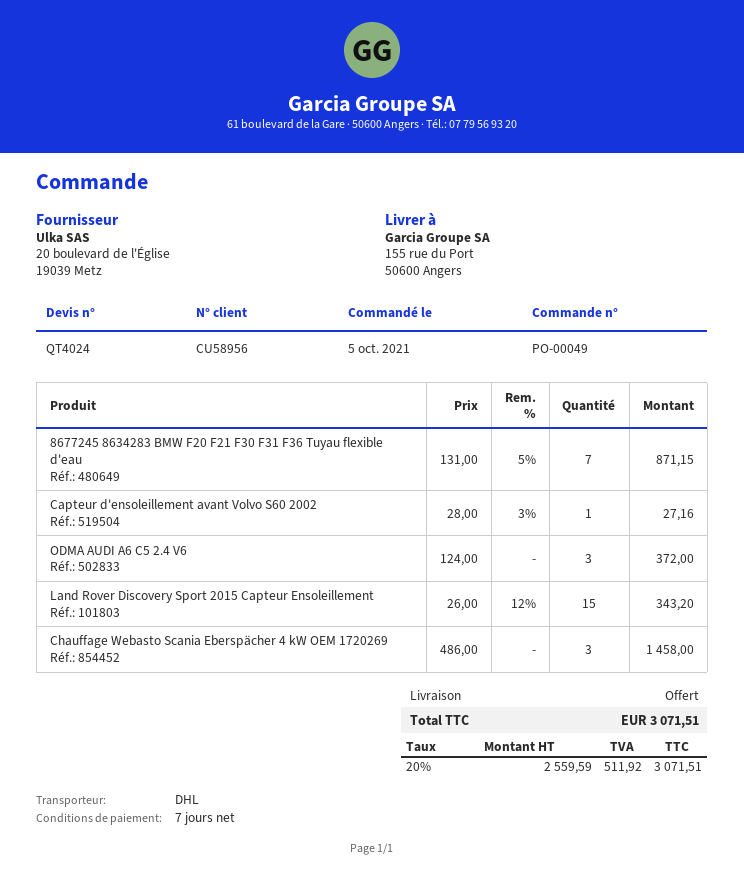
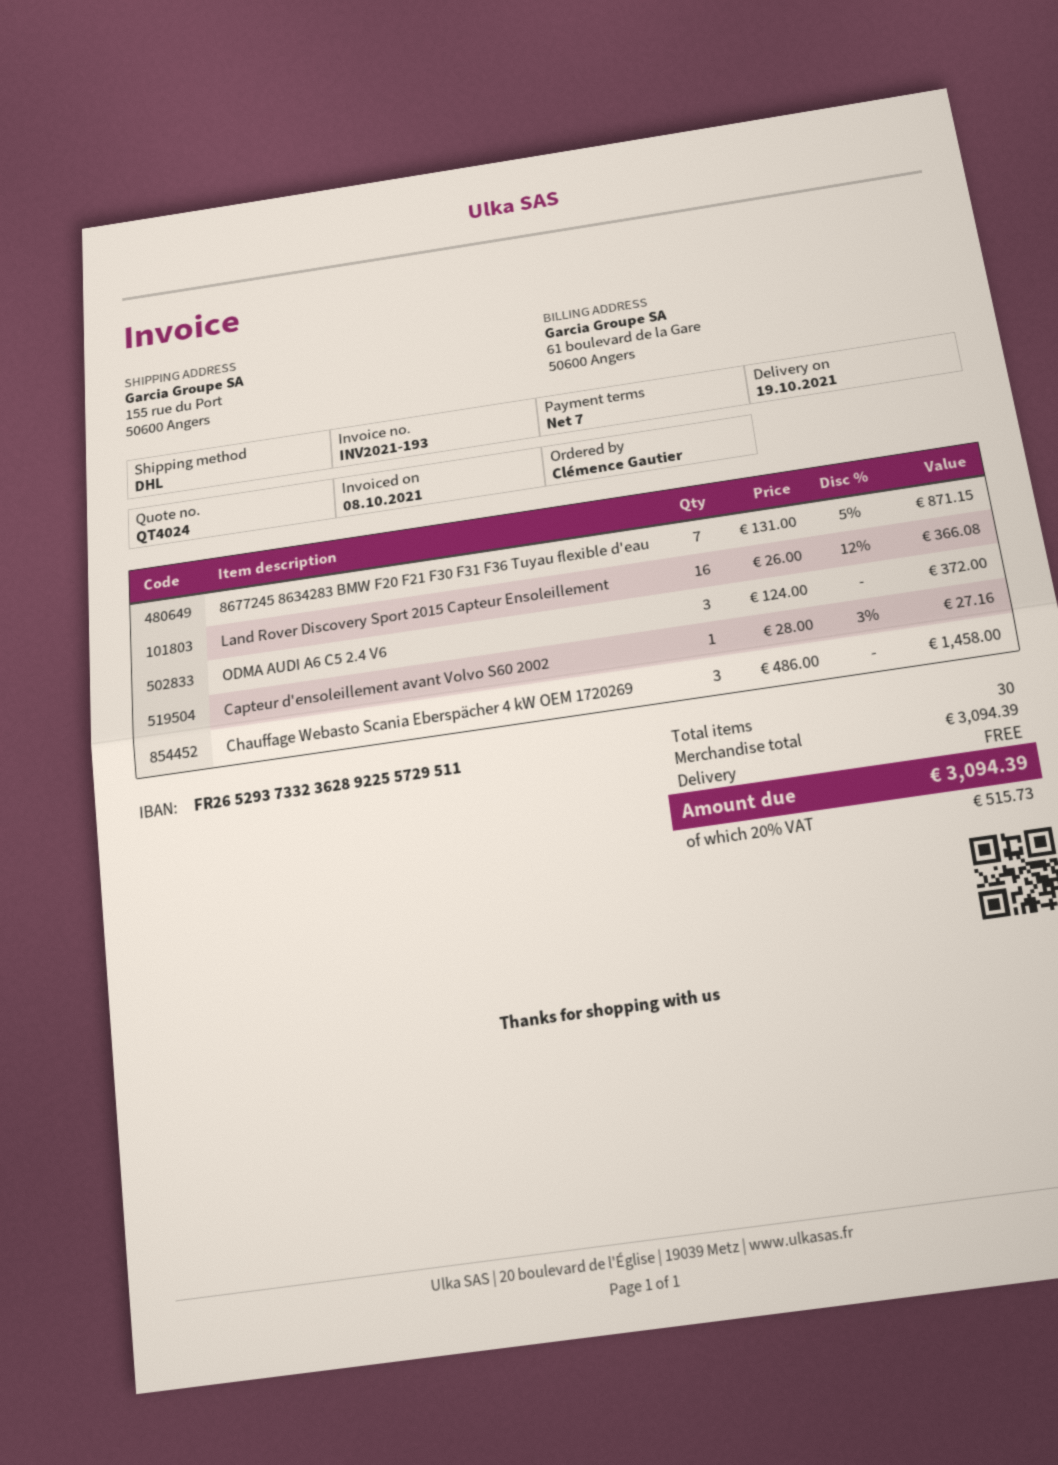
Land Rover Discovery Sport 2015 Capteur Ensoleillement: 15 x 26.00 - 12% = 343.20 -> 16 x 26.00 - 12% = 366.08
tax: 20% = 511.92 -> 20% = 515.73
total: 3071.51 -> 3094.39

